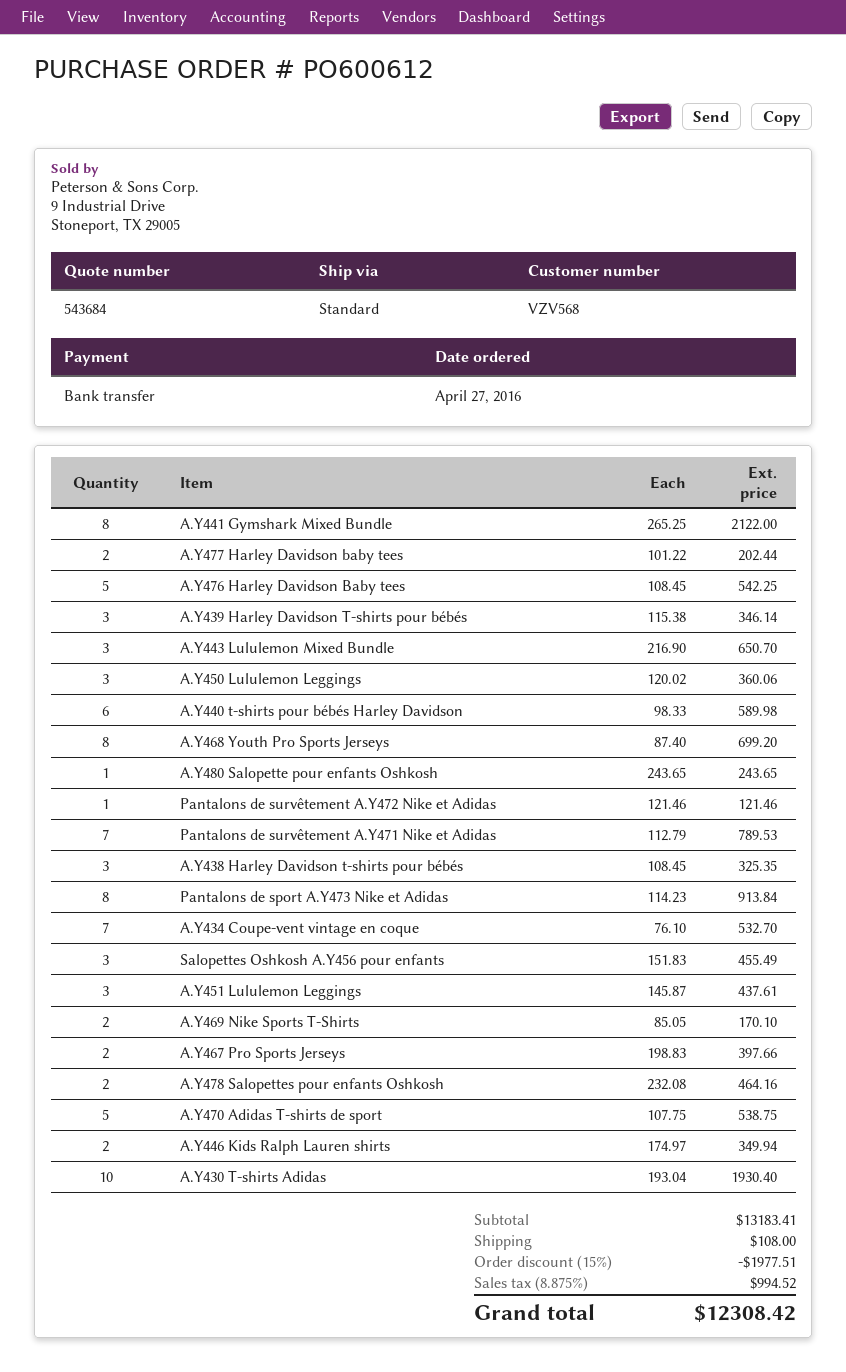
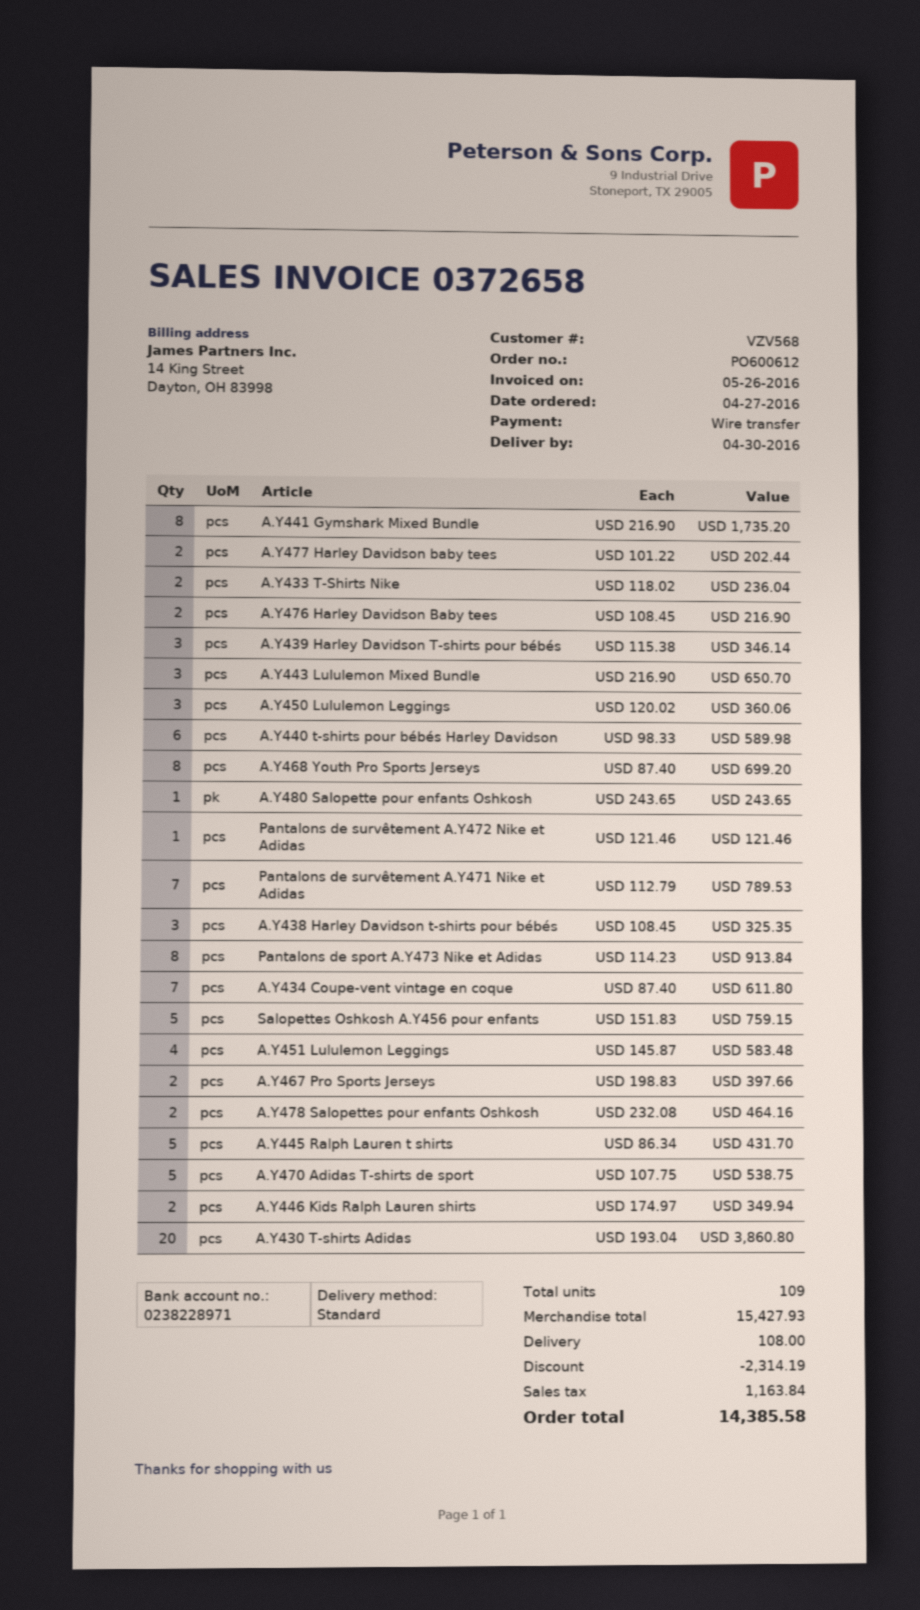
A.Y441 Gymshark Mixed Bundle: 8 x 265.25 = 2122.00 -> 8 x 216.90 = 1735.20
A.Y476 Harley Davidson Baby tees: 5 x 108.45 = 542.25 -> 2 x 108.45 = 216.90
A.Y434 Coupe-vent vintage en coque: 7 x 76.10 = 532.70 -> 7 x 87.40 = 611.80
Salopettes Oshkosh A.Y456 pour enfants: 3 x 151.83 = 455.49 -> 5 x 151.83 = 759.15
A.Y451 Lululemon Leggings: 3 x 145.87 = 437.61 -> 4 x 145.87 = 583.48
A.Y469 Nike Sports T-Shirts: 2 x 85.05 = 170.10 -> none
A.Y430 T-shirts Adidas: 10 x 193.04 = 1930.40 -> 20 x 193.04 = 3860.80
A.Y433 T-Shirts Nike: none -> 2 x 118.02 = 236.04
A.Y445 Ralph Lauren t shirts: none -> 5 x 86.34 = 431.70
subtotal: 13183.41 -> 15427.93
discount: 1977.51 -> 2314.19
tax: 994.52 -> 1163.84
total: 12308.42 -> 14385.58

